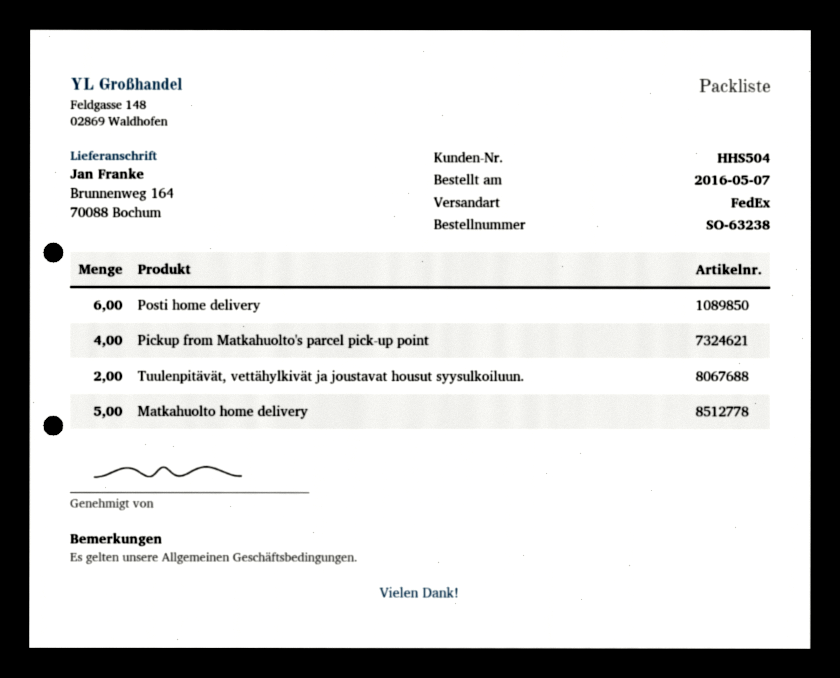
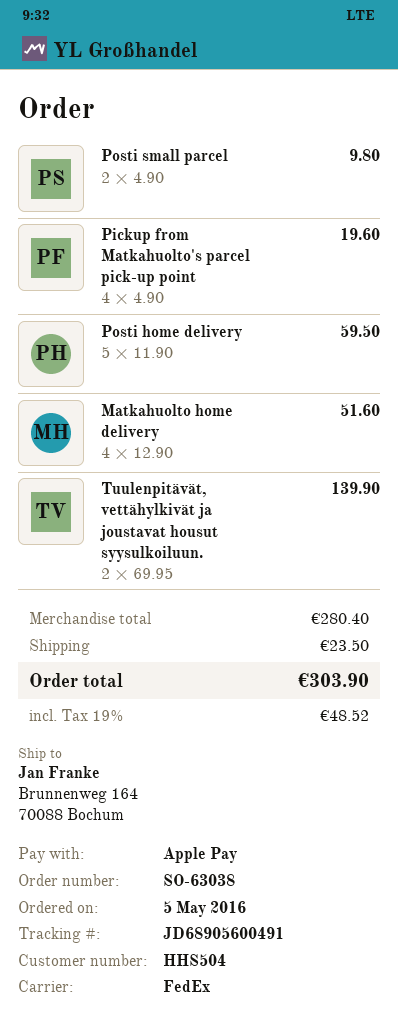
order number: SO-63238 -> SO-63038
order date: 2016-05-07 -> 2016-05-05
Posti home delivery: 6 -> 5
Matkahuolto home delivery: 5 -> 4
Posti small parcel: none -> 2

